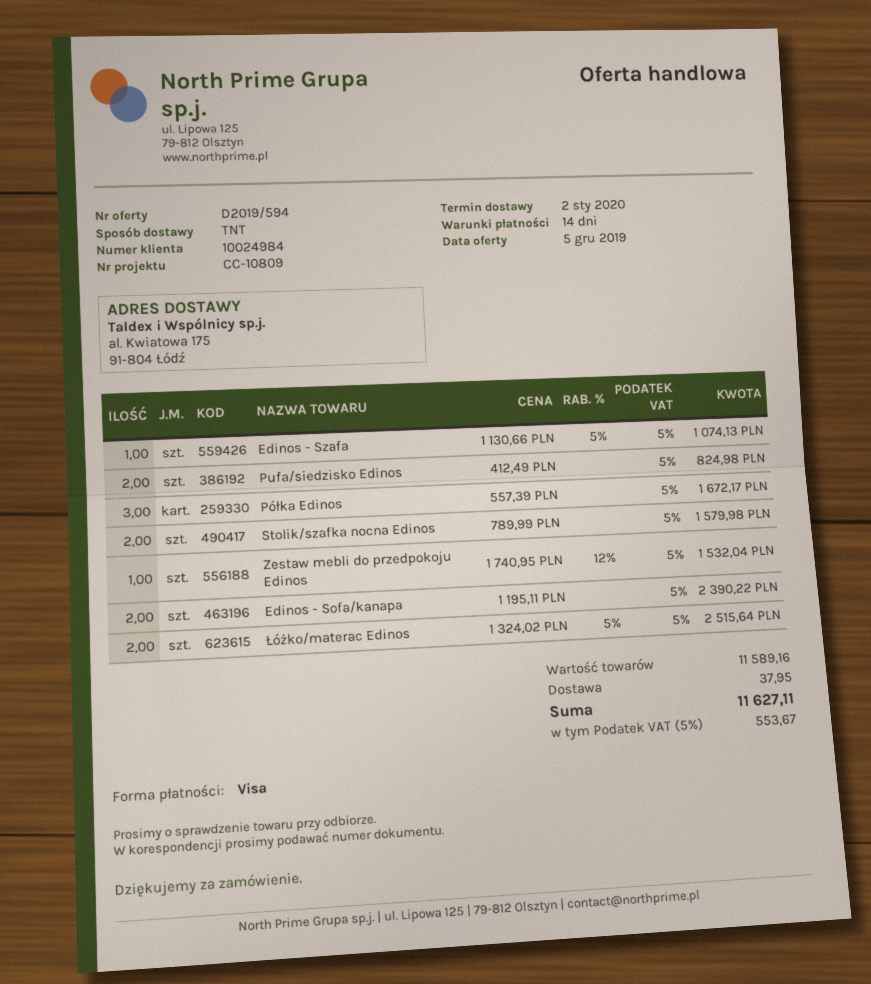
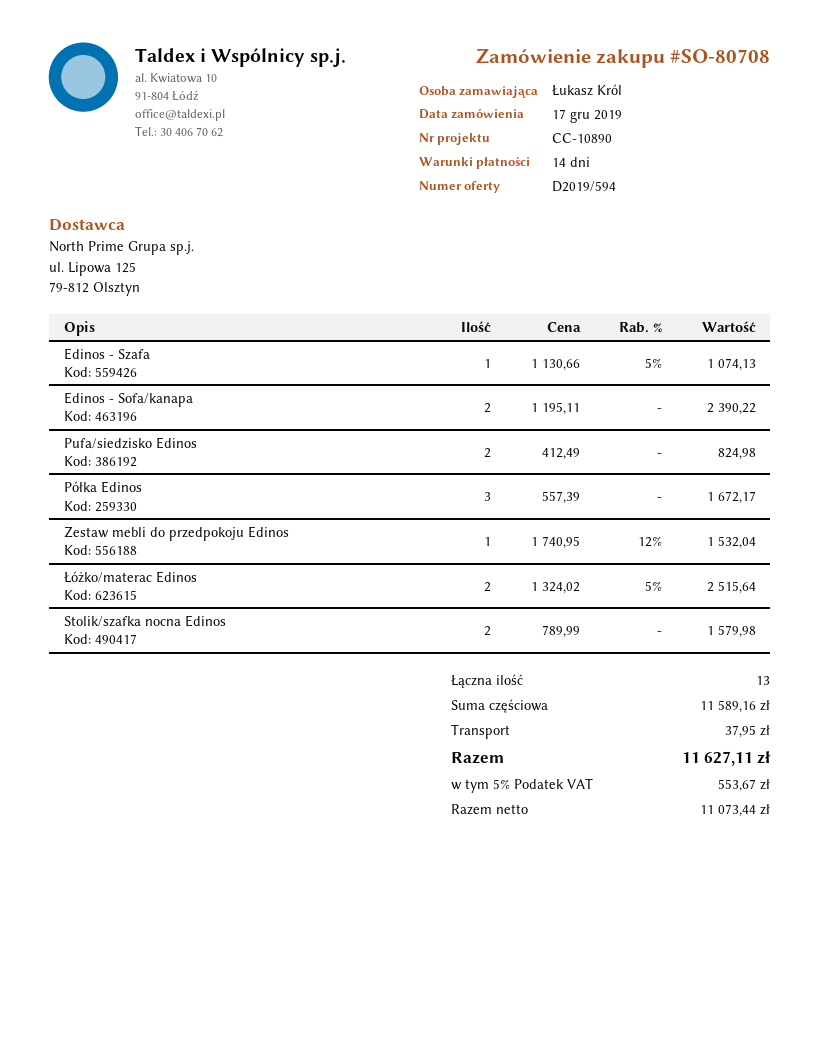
reference: CC-10809 -> CC-10890

